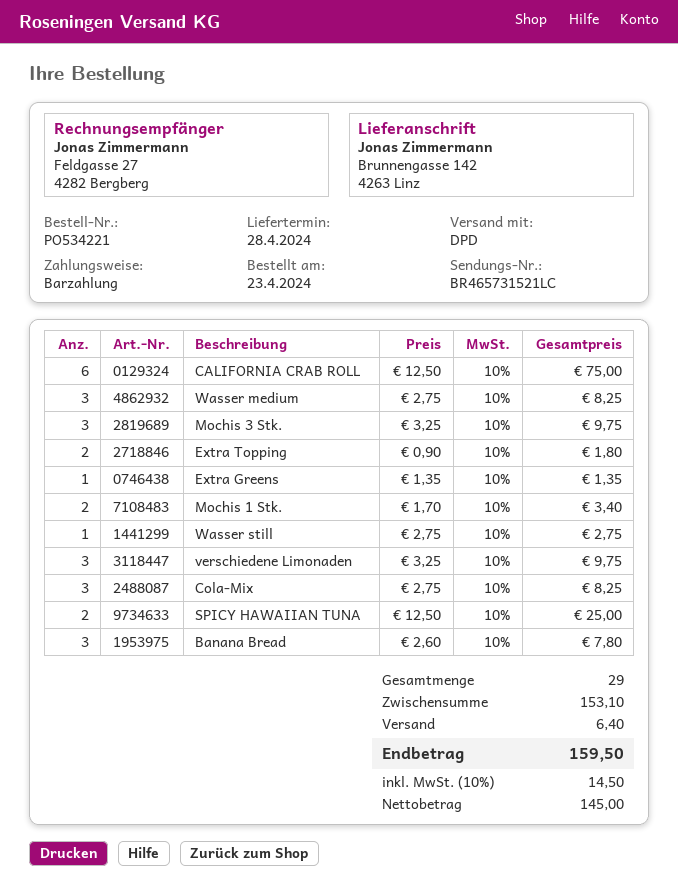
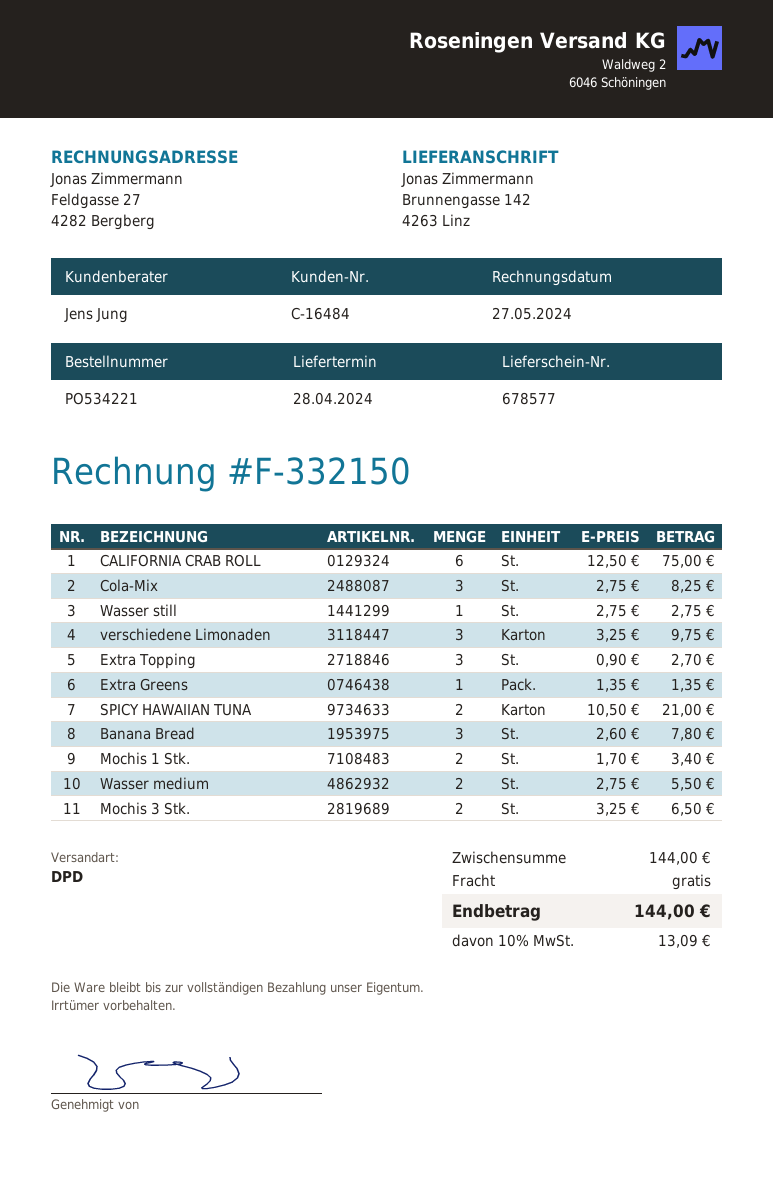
Wasser medium: 3 x 2.75 = 8.25 -> 2 x 2.75 = 5.50
Mochis 3 Stk.: 3 x 3.25 = 9.75 -> 2 x 3.25 = 6.50
Extra Topping: 2 x 0.90 = 1.80 -> 3 x 0.90 = 2.70
SPICY HAWAIIAN TUNA: 2 x 12.50 = 25.00 -> 2 x 10.50 = 21.00
subtotal: 153.10 -> 144.00
shipping: 6.40 -> 0.00
tax: 10% = 14.50 -> 10% = 13.09
total: 159.50 -> 144.00

